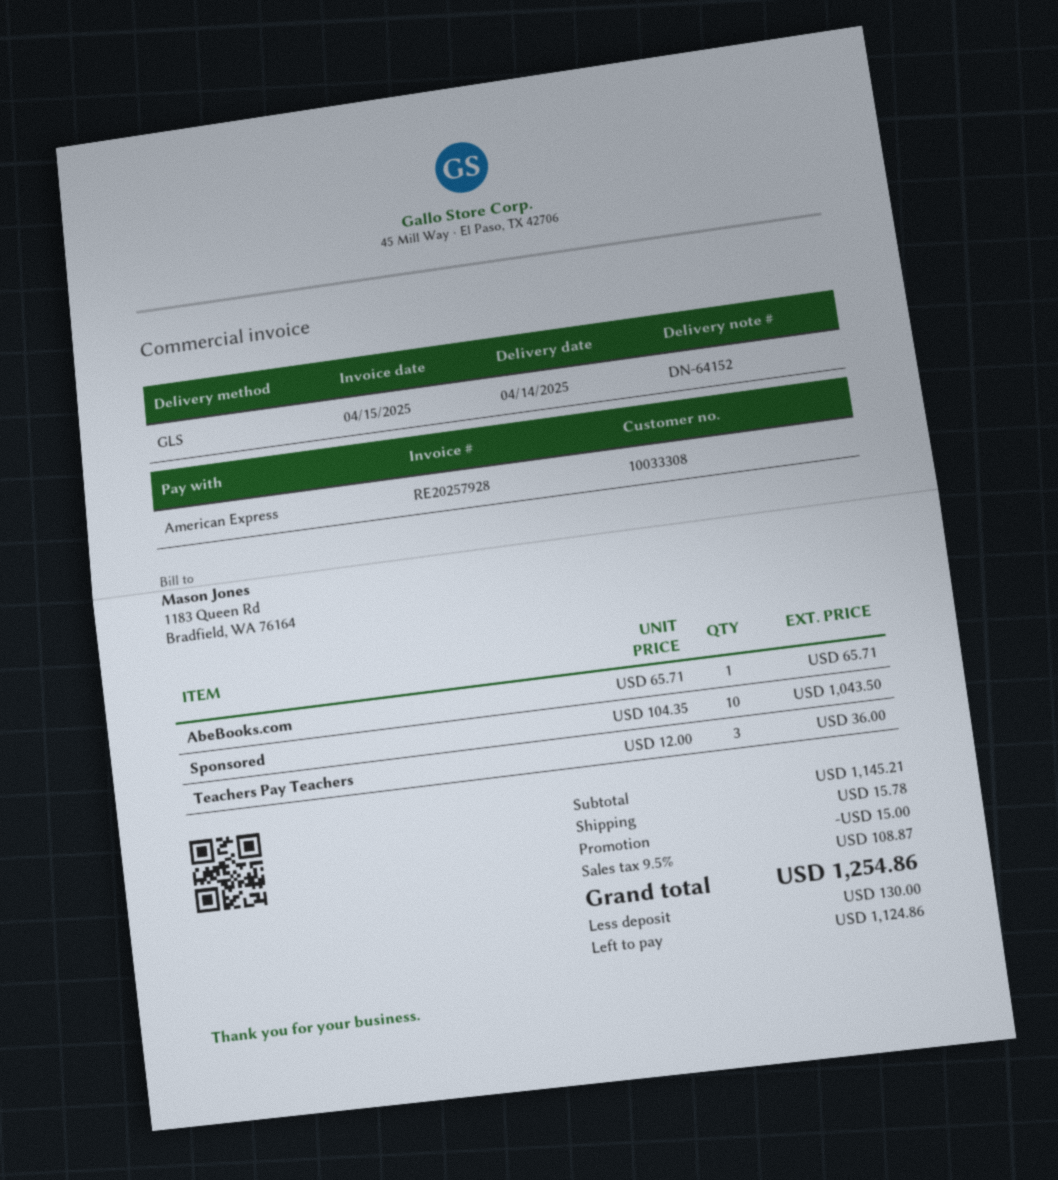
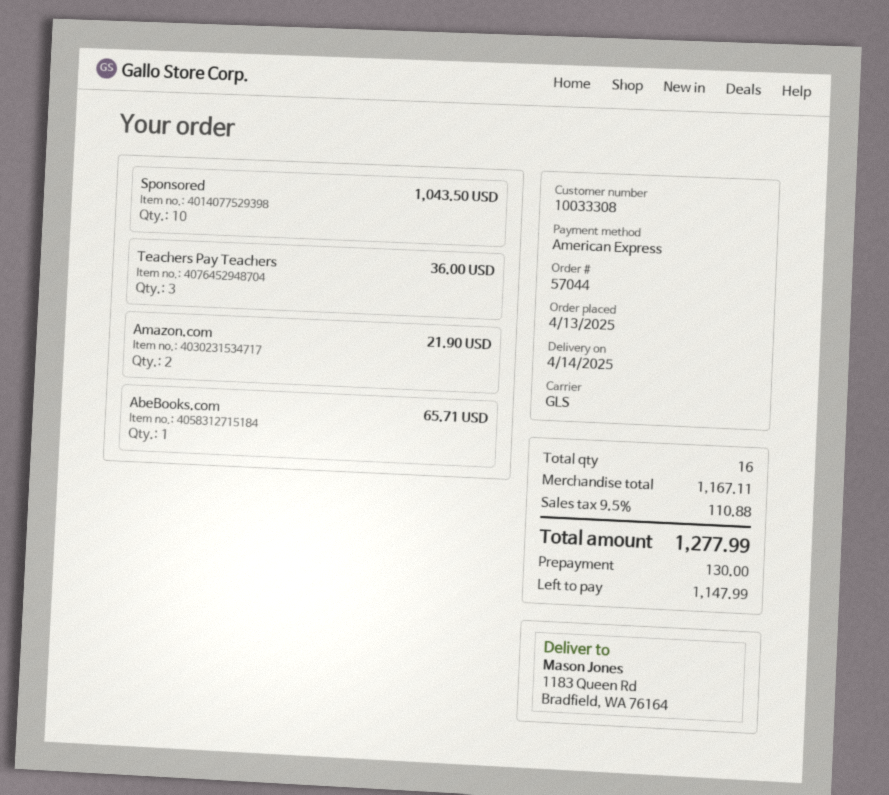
Amazon.com: none -> 2 for 21.90
subtotal: 1145.21 -> 1167.11
discount: 15.00 -> none
shipping: 15.78 -> none
tax: 9.5% = 108.87 -> 9.5% = 110.88
total: 1254.86 -> 1277.99
balance: 1124.86 -> 1147.99

